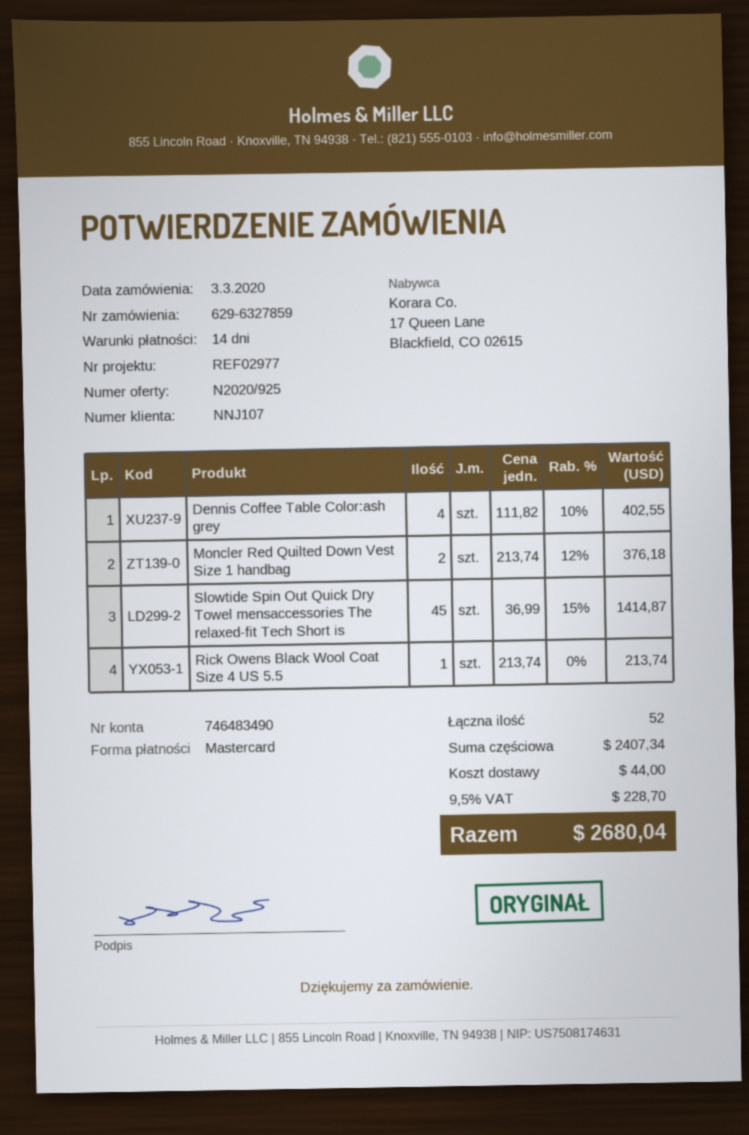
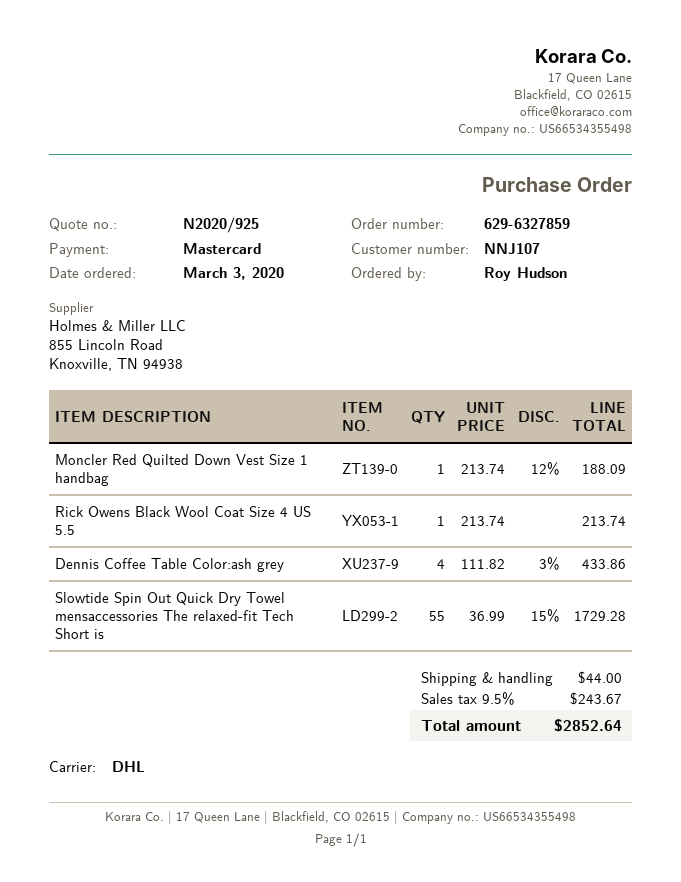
Dennis Coffee Table Color:ash grey: 4 x 111.82 - 10% = 402.55 -> 4 x 111.82 - 3% = 433.86
Moncler Red Quilted Down Vest Size 1 handbag: 2 x 213.74 - 12% = 376.18 -> 1 x 213.74 - 12% = 188.09
Slowtide Spin Out Quick Dry Towel mensaccessories The relaxed-fit Tech Short is: 45 x 36.99 - 15% = 1414.87 -> 55 x 36.99 - 15% = 1729.28
tax: 9.5% = 228.70 -> 9.5% = 243.67
total: 2680.04 -> 2852.64

